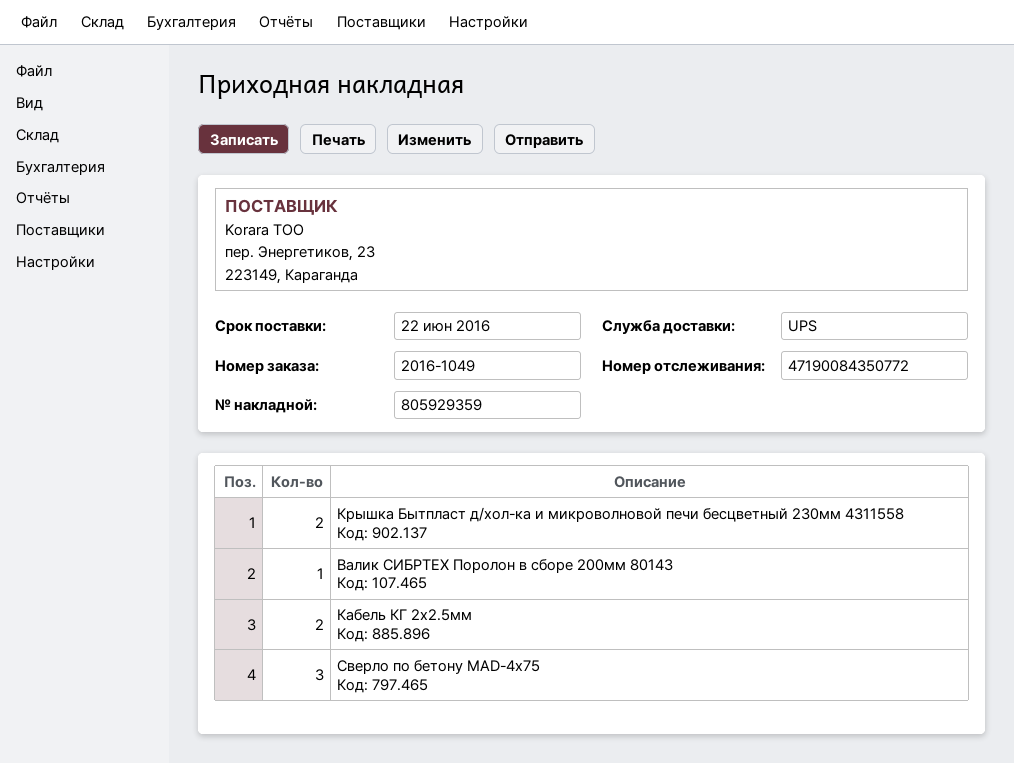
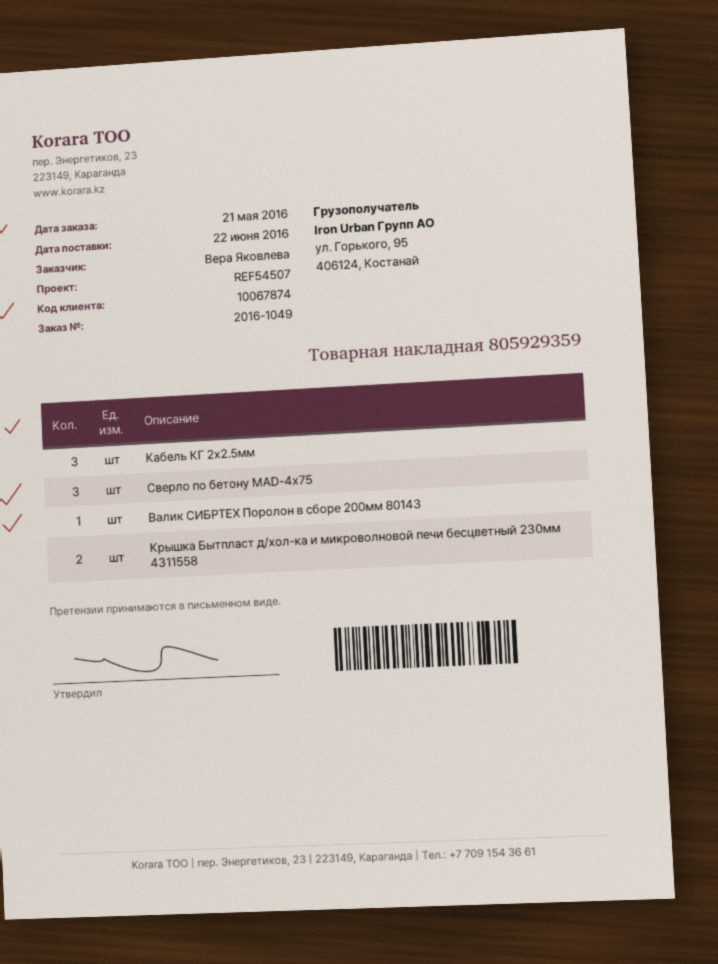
Кабель КГ 2x2.5мм: 2 -> 3

